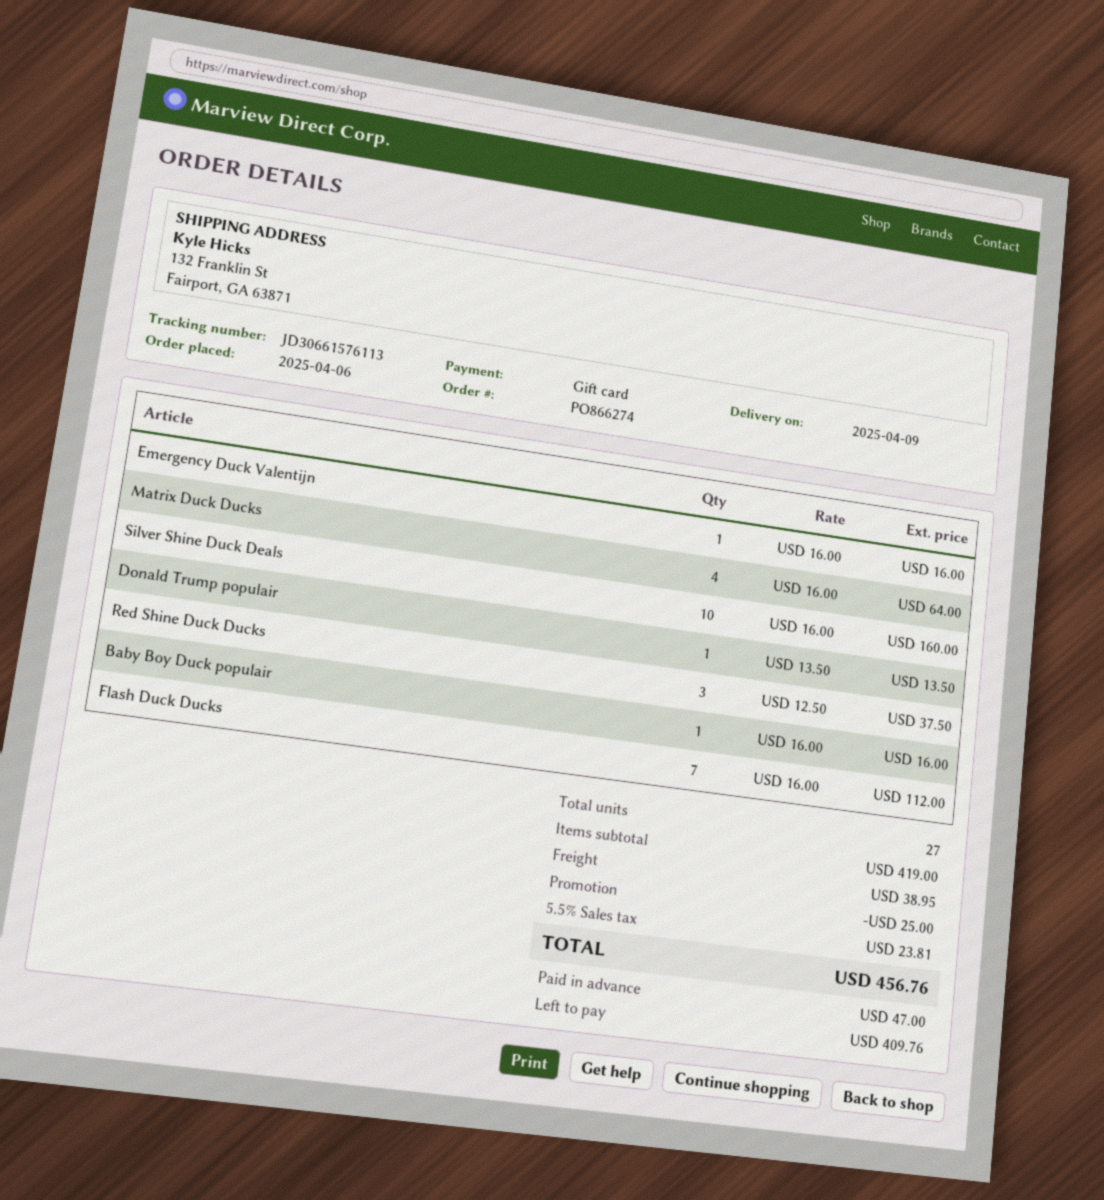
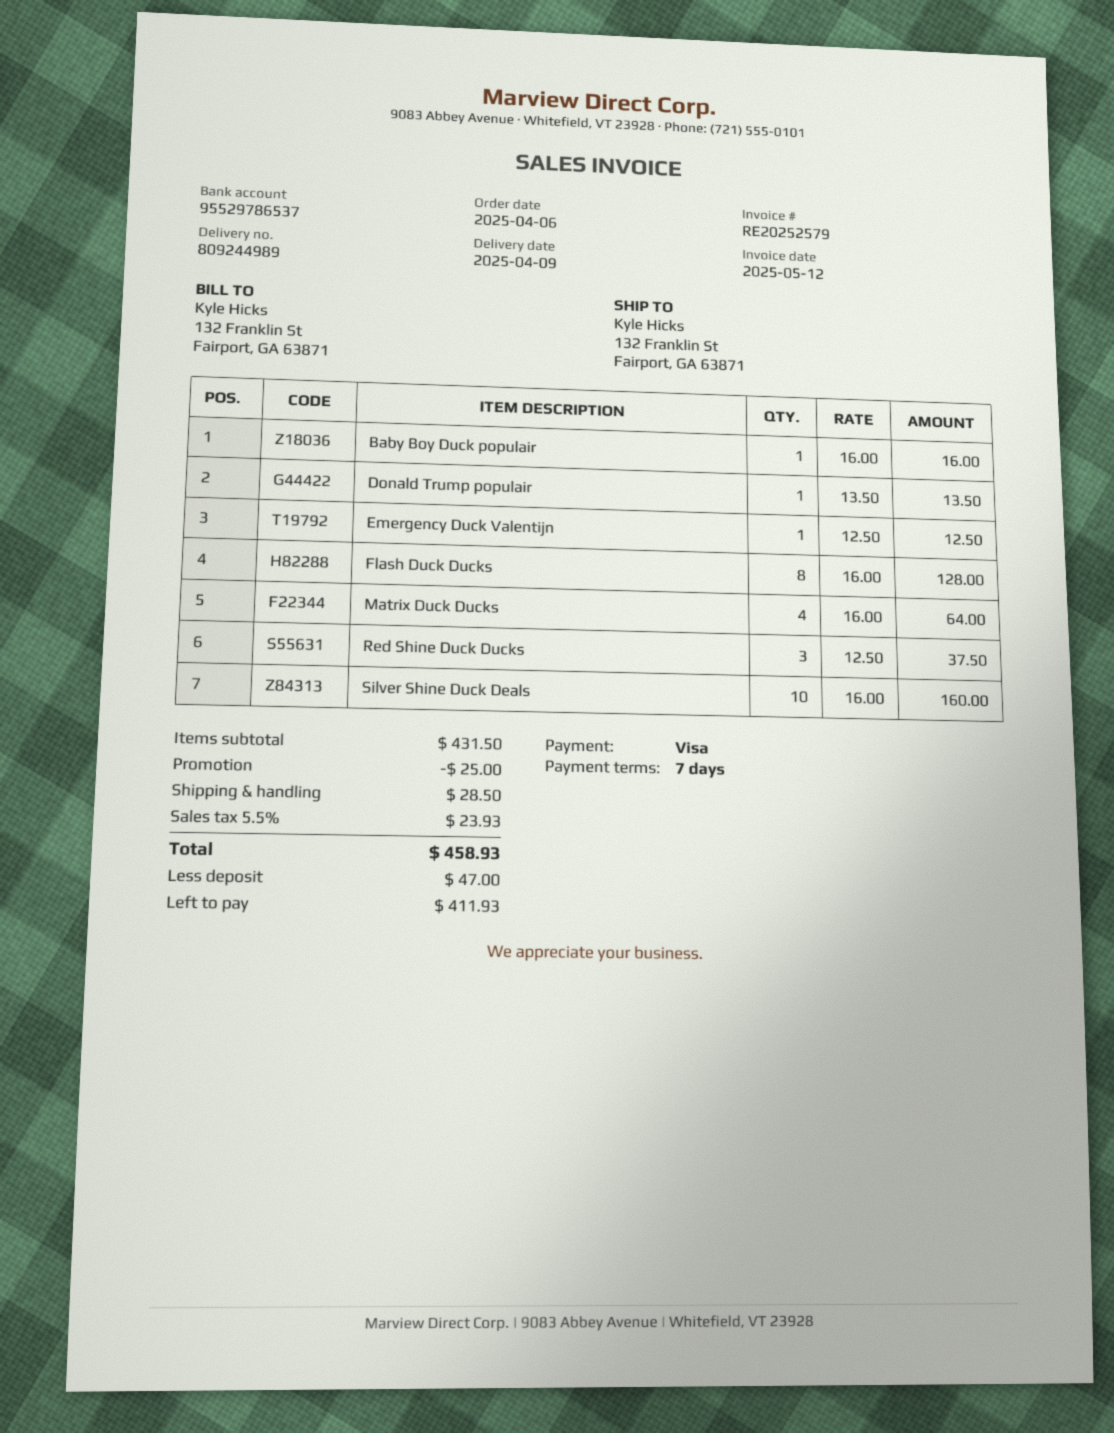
payment method: gift card -> Visa
Emergency Duck Valentijn: 1 x 16.00 = 16.00 -> 1 x 12.50 = 12.50
Flash Duck Ducks: 7 x 16.00 = 112.00 -> 8 x 16.00 = 128.00
subtotal: 419.00 -> 431.50
shipping: 38.95 -> 28.50
tax: 5.5% = 23.81 -> 5.5% = 23.93
total: 456.76 -> 458.93
balance: 409.76 -> 411.93

